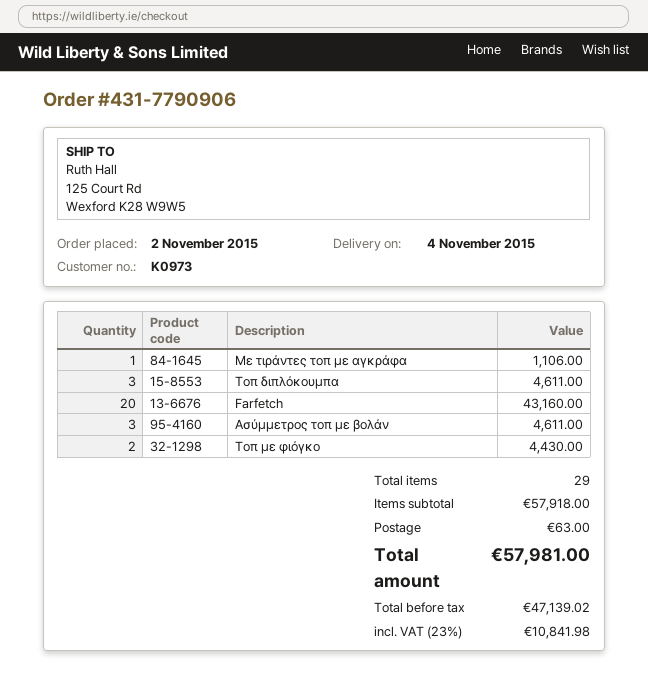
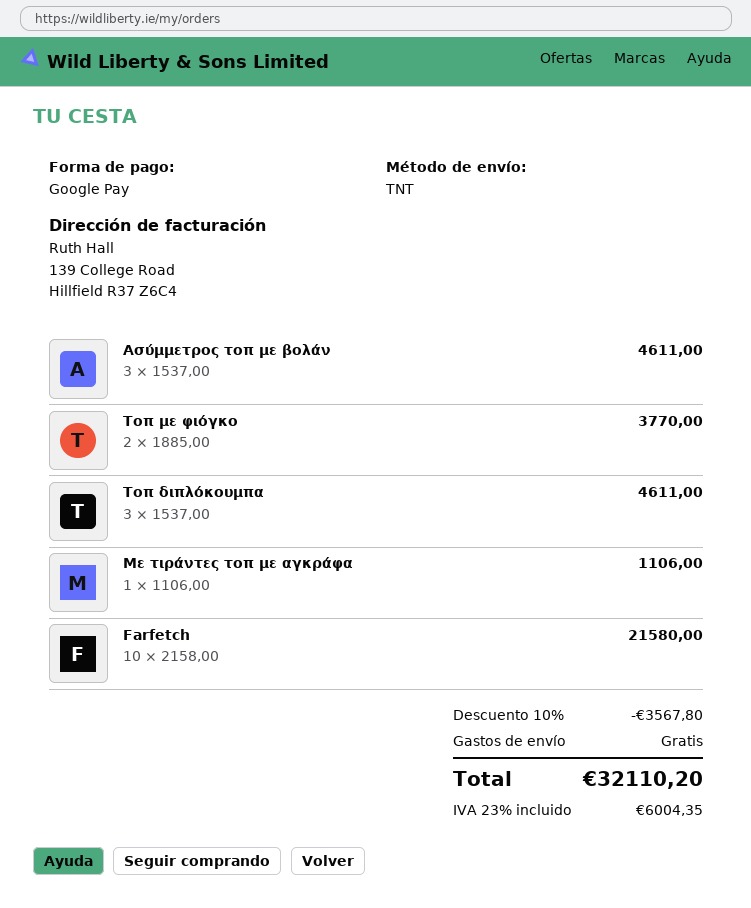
Farfetch: 20 for 43160.00 -> 10 for 21580.00
Τοπ με φιόγκο: 2 for 4430.00 -> 2 for 3770.00
discount: none -> 10% = 3567.80
shipping: 63.00 -> 0.00
tax: 23% = 10841.98 -> 23% = 6004.35
total: 57981.00 -> 32110.20

